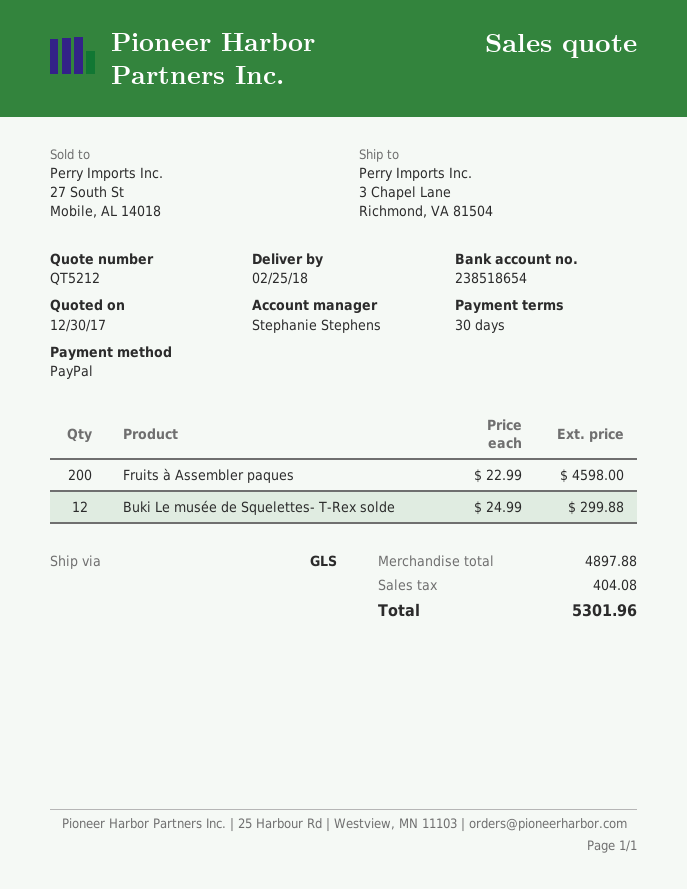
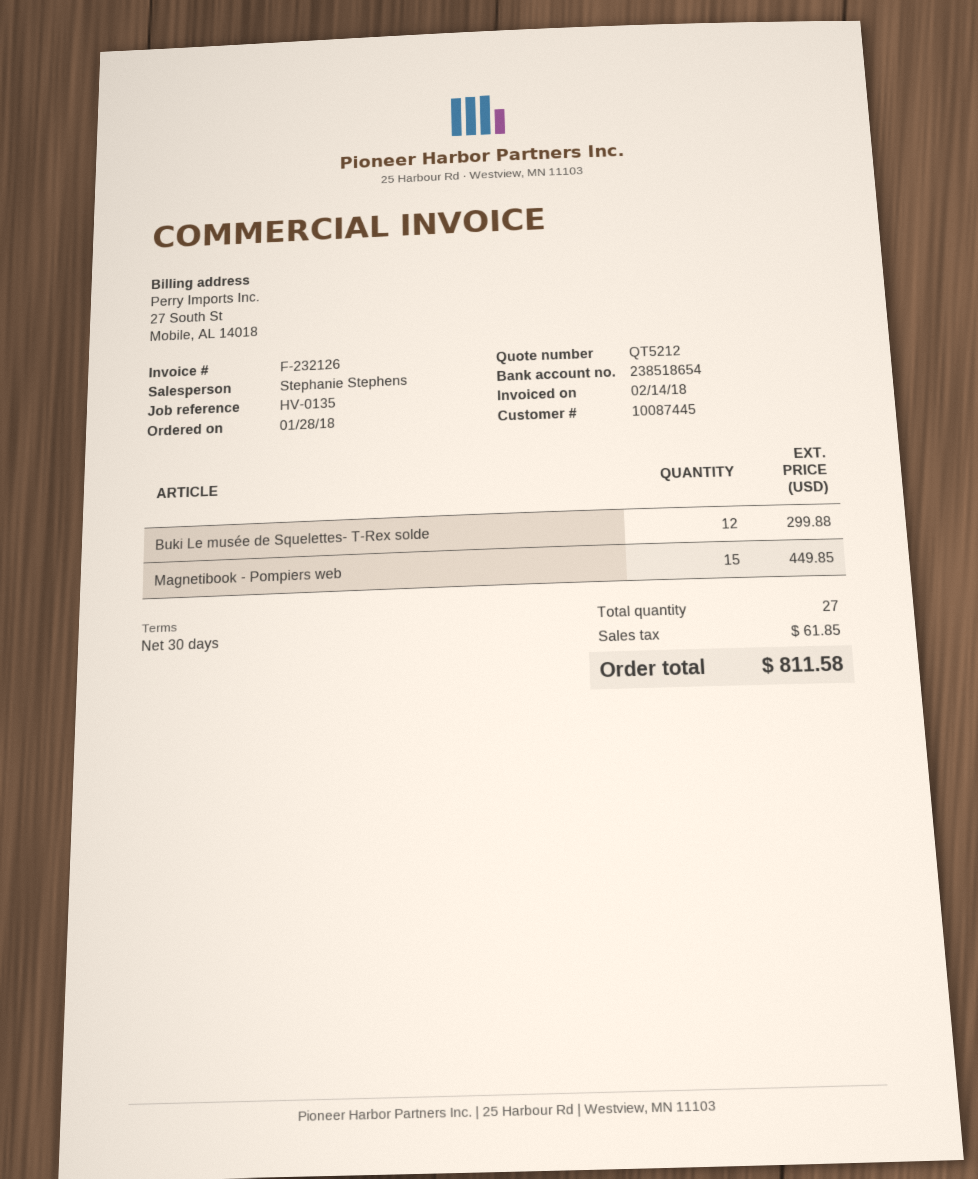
Fruits à Assembler paques: 200 for 4598.00 -> none
Magnetibook - Pompiers web: none -> 15 for 449.85
tax: 404.08 -> 61.85
total: 5301.96 -> 811.58

